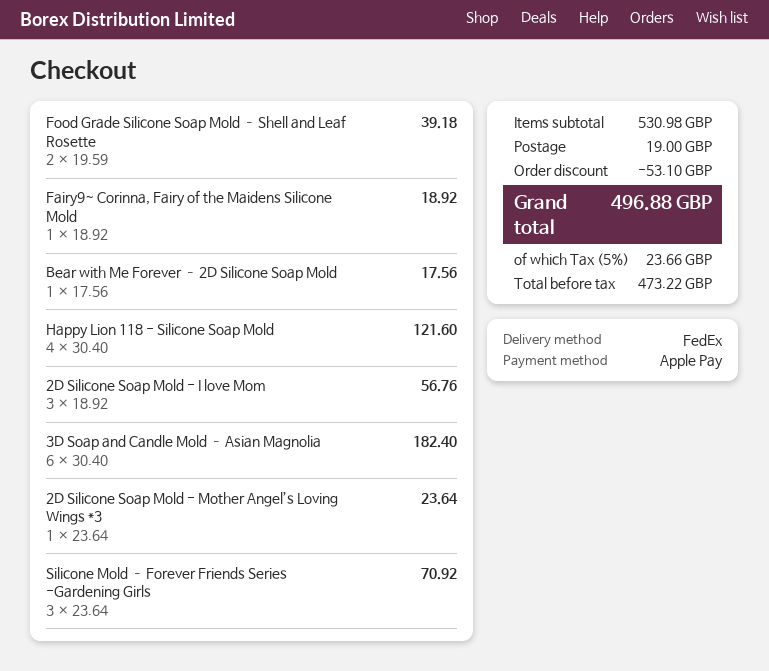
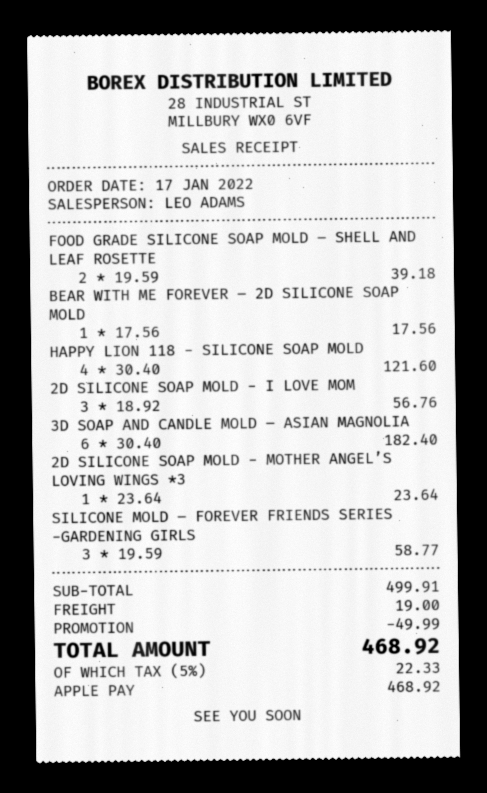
Fairy9~ Corinna, Fairy of the Maidens Silicone Mold: 1 x 18.92 = 18.92 -> none
Silicone Mold – Forever Friends Series -Gardening Girls: 3 x 23.64 = 70.92 -> 3 x 19.59 = 58.77
subtotal: 530.98 -> 499.91
discount: 53.10 -> 49.99
tax: 5% = 23.66 -> 5% = 22.33
total: 496.88 -> 468.92

